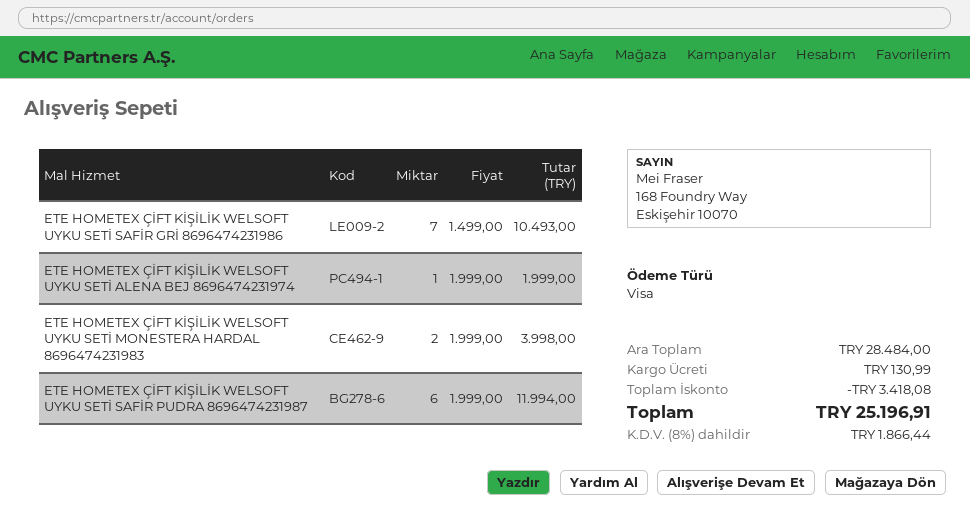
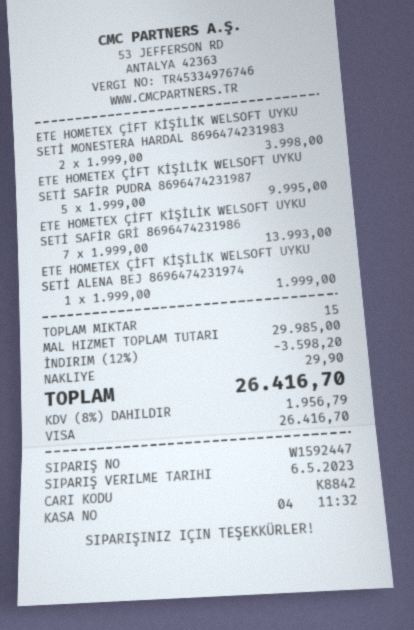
ETE HOMETEX ÇİFT KİŞİLİK WELSOFT UYKU SETİ SAFİR GRİ 8696474231986: 7 x 1499.00 = 10493.00 -> 7 x 1999.00 = 13993.00
ETE HOMETEX ÇİFT KİŞİLİK WELSOFT UYKU SETİ SAFİR PUDRA 8696474231987: 6 x 1999.00 = 11994.00 -> 5 x 1999.00 = 9995.00
subtotal: 28484.00 -> 29985.00
discount: 3418.08 -> 3598.20
shipping: 130.99 -> 29.90
tax: 8% = 1866.44 -> 8% = 1956.79
total: 25196.91 -> 26416.70

